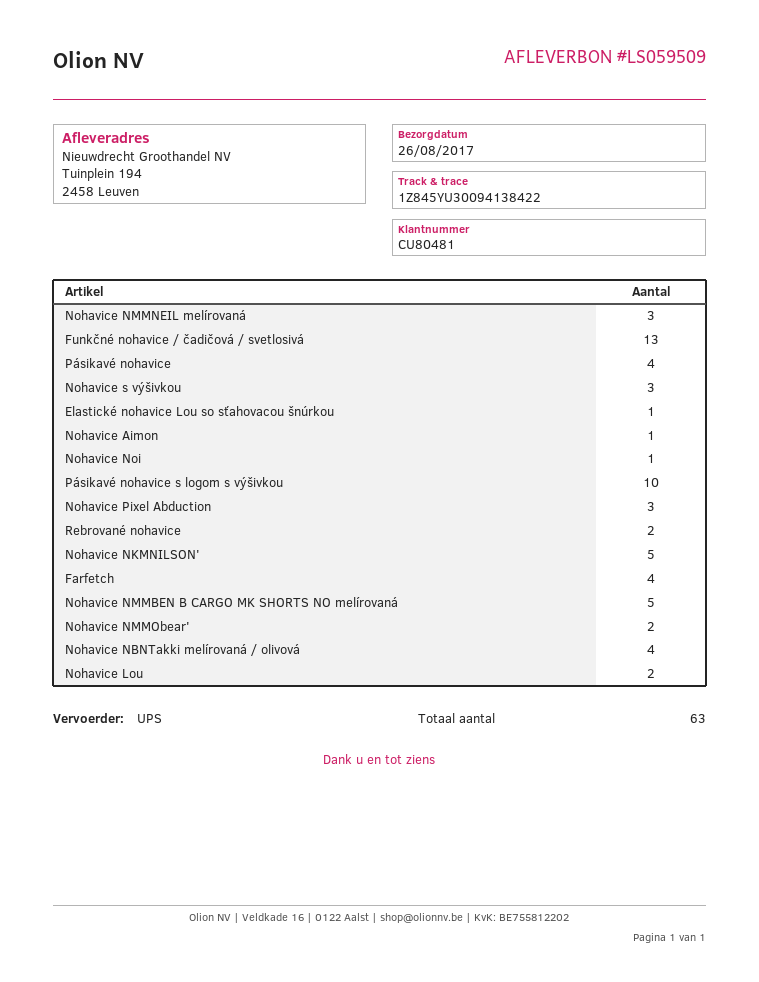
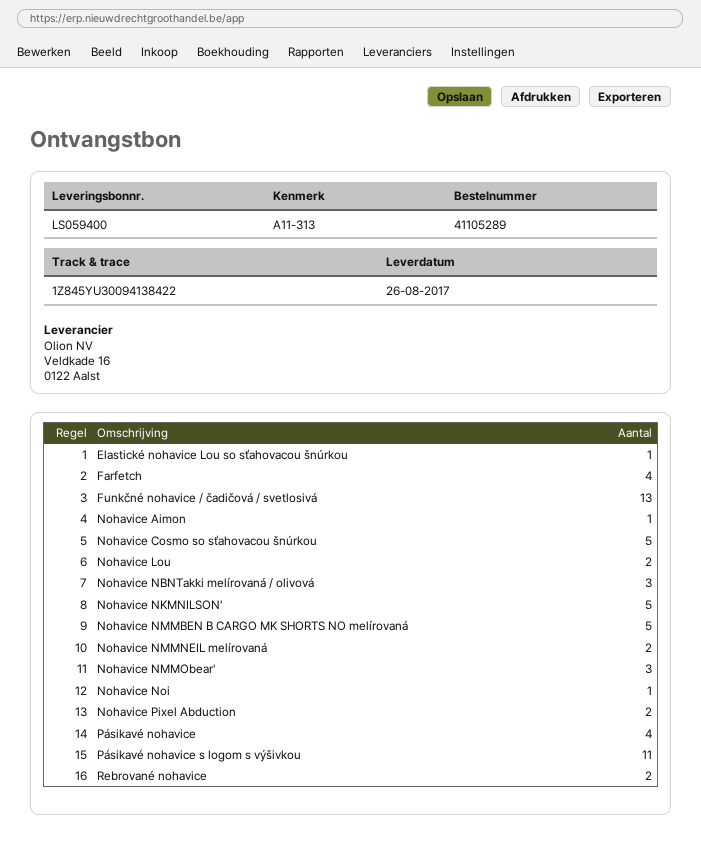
delivery note number: LS059509 -> LS059400
Nohavice NMMNEIL melírovaná: 3 -> 2
Nohavice s výšivkou: 3 -> none
Pásikavé nohavice s logom s výšivkou: 10 -> 11
Nohavice Pixel Abduction: 3 -> 2
Nohavice NMMObear': 2 -> 3
Nohavice NBNTakki melírovaná / olivová: 4 -> 3
Nohavice Cosmo so sťahovacou šnúrkou: none -> 5

